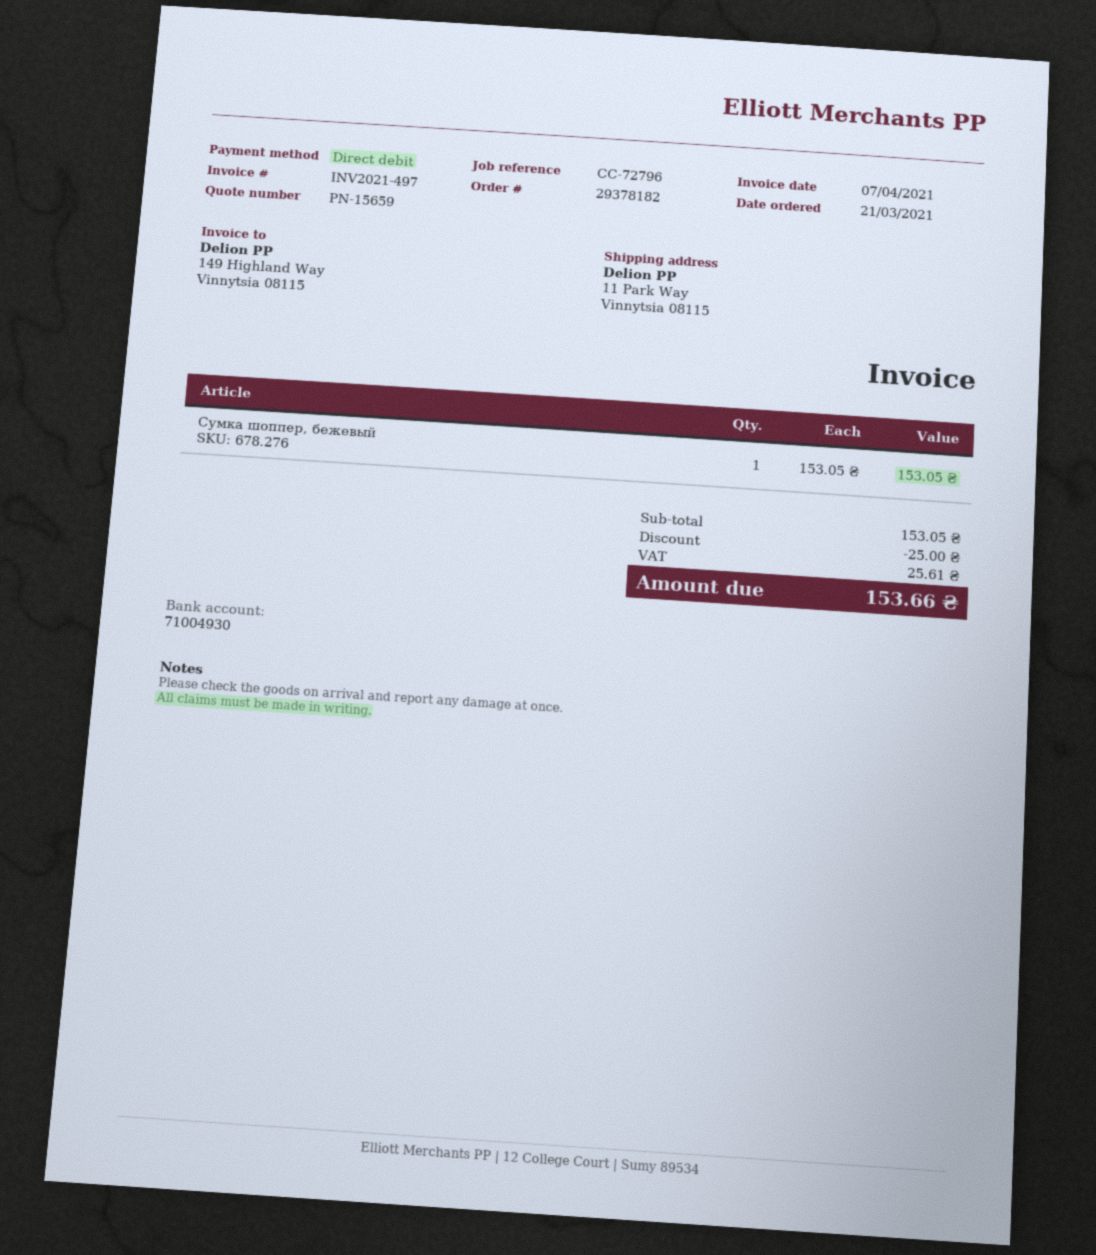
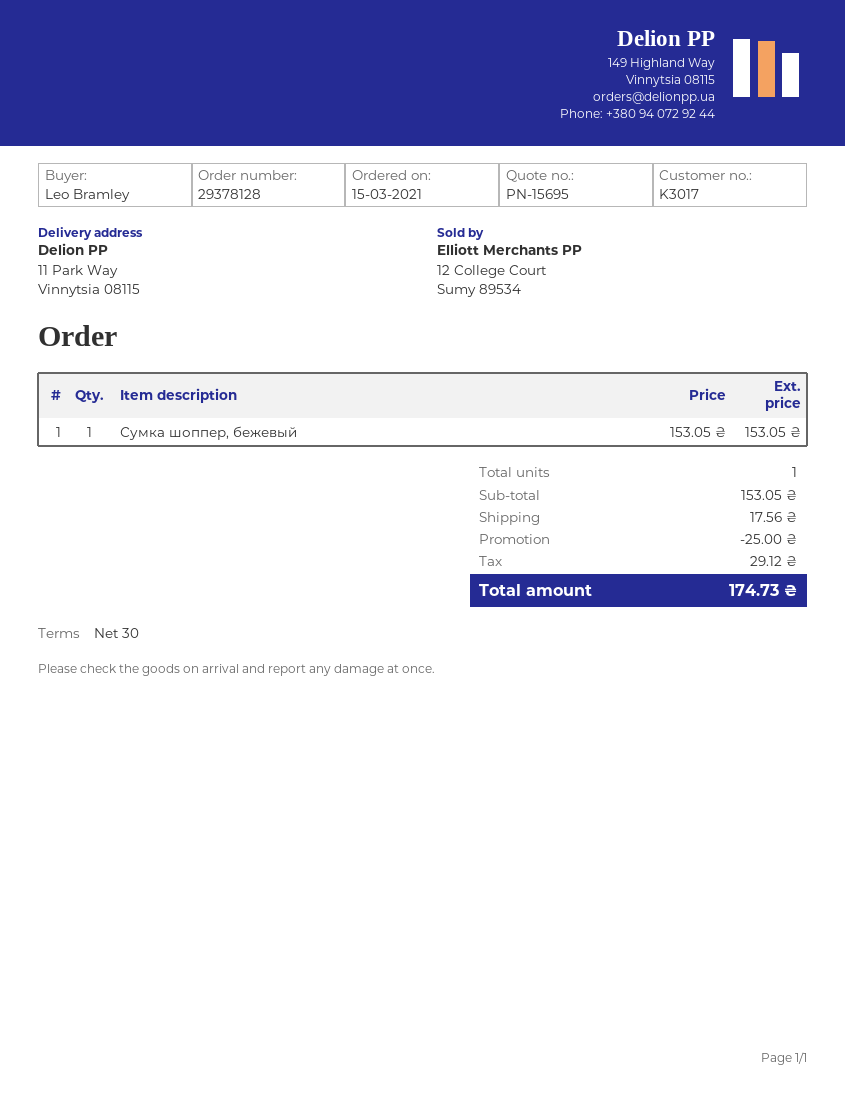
quote number: PN-15659 -> PN-15695
order number: 29378182 -> 29378128
order date: 2021-03-21 -> 2021-03-15
shipping: none -> 17.56
tax: 25.61 -> 29.12
total: 153.66 -> 174.73

